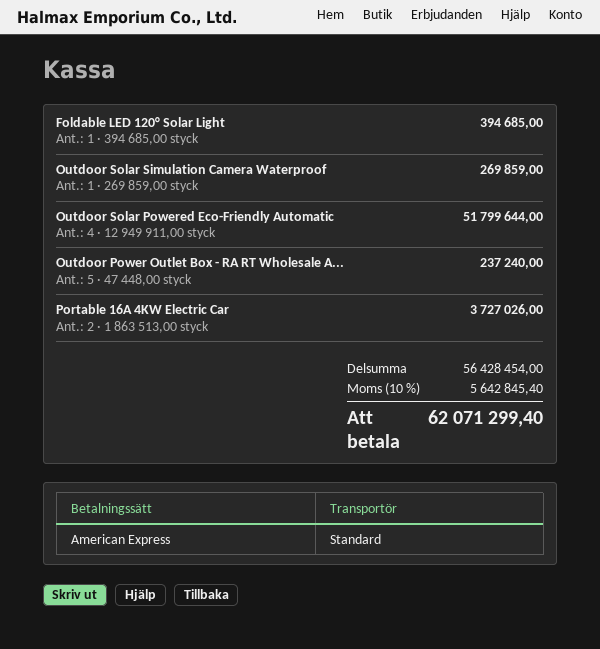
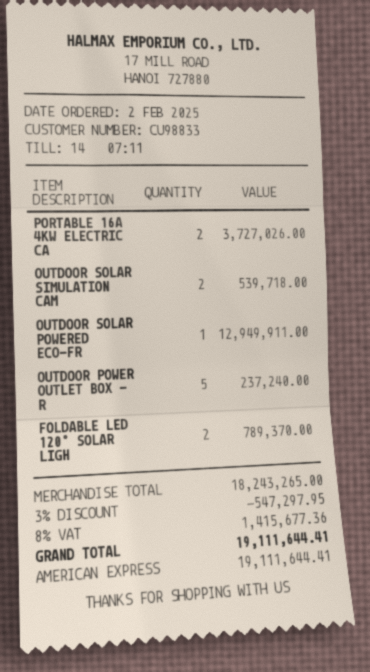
Foldable LED 120° Solar Light: 1 for 394685.00 -> 2 for 789370.00
Outdoor Solar Simulation Camera Waterproof: 1 for 269859.00 -> 2 for 539718.00
Outdoor Solar Powered Eco-Friendly Automatic: 4 for 51799644.00 -> 1 for 12949911.00
subtotal: 56428454.00 -> 18243265.00
discount: none -> 3% = 547297.95
tax: 10% = 5642845.40 -> 8% = 1415677.36
total: 62071299.40 -> 19111644.41

